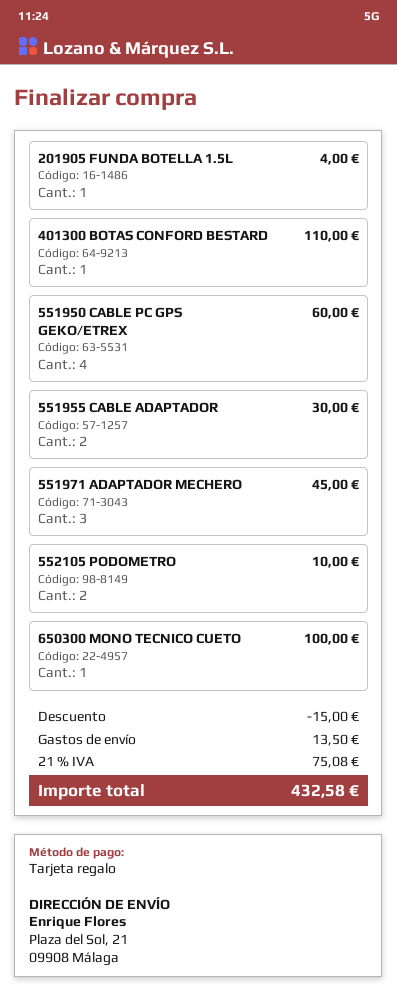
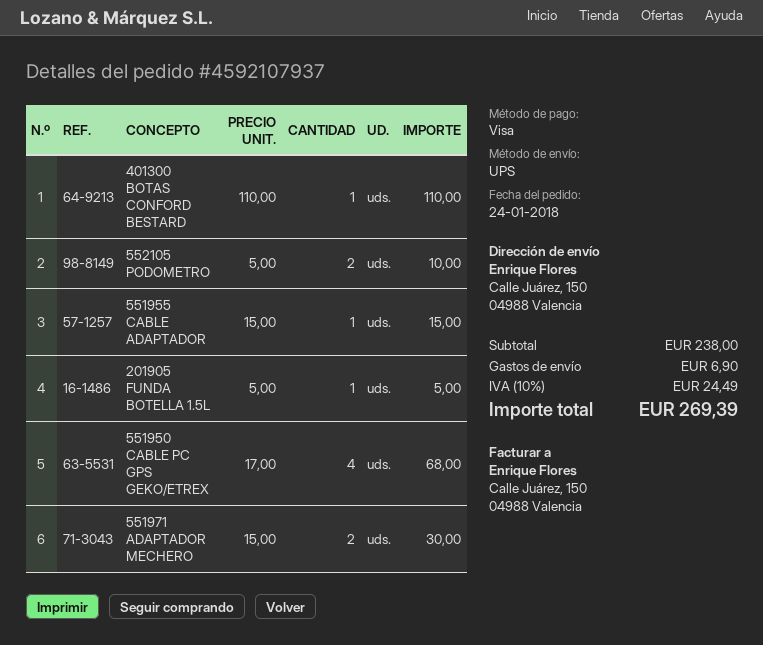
payment method: gift card -> Visa
ship to: Plaza del Sol, 21, 09908 Málaga -> Calle Juárez, 150, 04988 Valencia
201905 FUNDA BOTELLA 1.5L: 1 for 4.00 -> 1 for 5.00
551950 CABLE PC GPS GEKO/ETREX: 4 for 60.00 -> 4 for 68.00
551955 CABLE ADAPTADOR: 2 for 30.00 -> 1 for 15.00
551971 ADAPTADOR MECHERO: 3 for 45.00 -> 2 for 30.00
650300 MONO TECNICO CUETO: 1 for 100.00 -> none
discount: 15.00 -> none
shipping: 13.50 -> 6.90
tax: 21% = 75.08 -> 10% = 24.49
total: 432.58 -> 269.39

